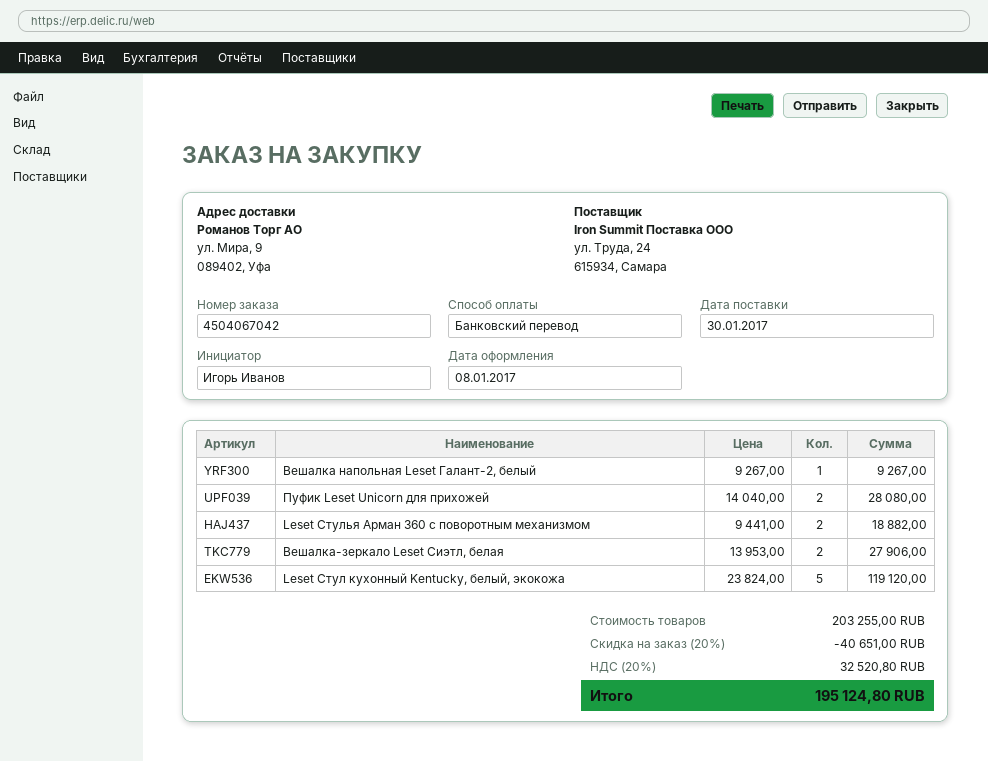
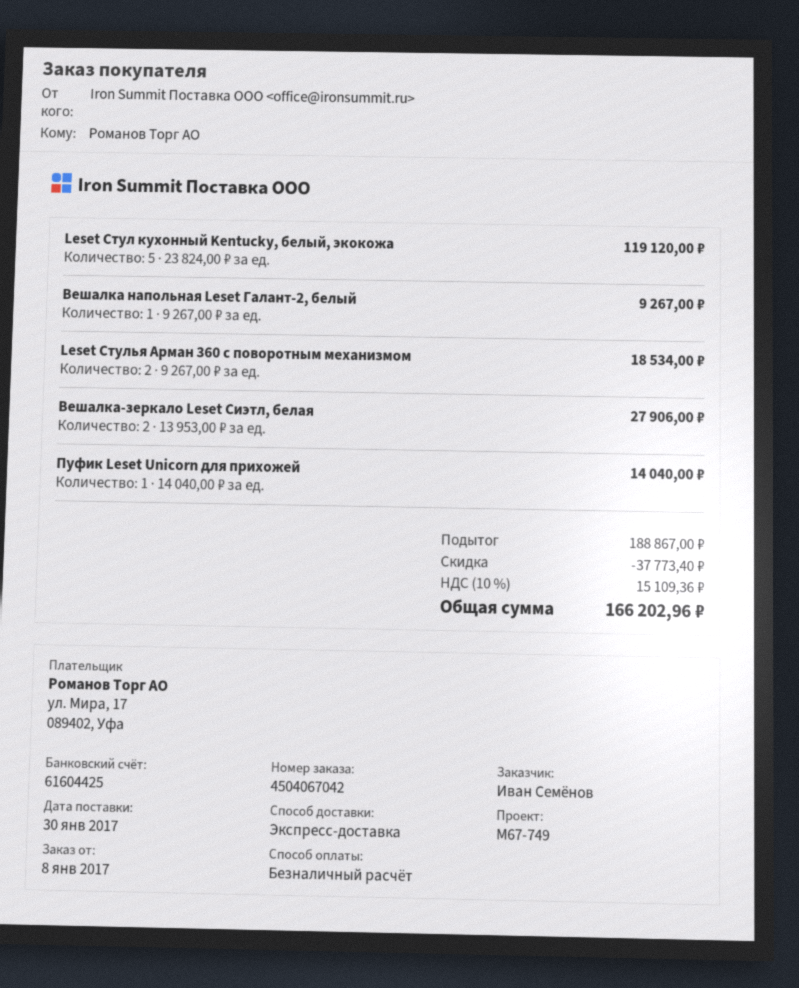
ordered by: Игорь Иванов -> Иван Семёнов
Пуфик Leset Unicorn для прихожей: 2 x 14040.00 = 28080.00 -> 1 x 14040.00 = 14040.00
Leset Стулья Арман 360 с поворотным механизмом: 2 x 9441.00 = 18882.00 -> 2 x 9267.00 = 18534.00
subtotal: 203255.00 -> 188867.00
discount: 40651.00 -> 37773.40
tax: 20% = 32520.80 -> 10% = 15109.36
total: 195124.80 -> 166202.96

